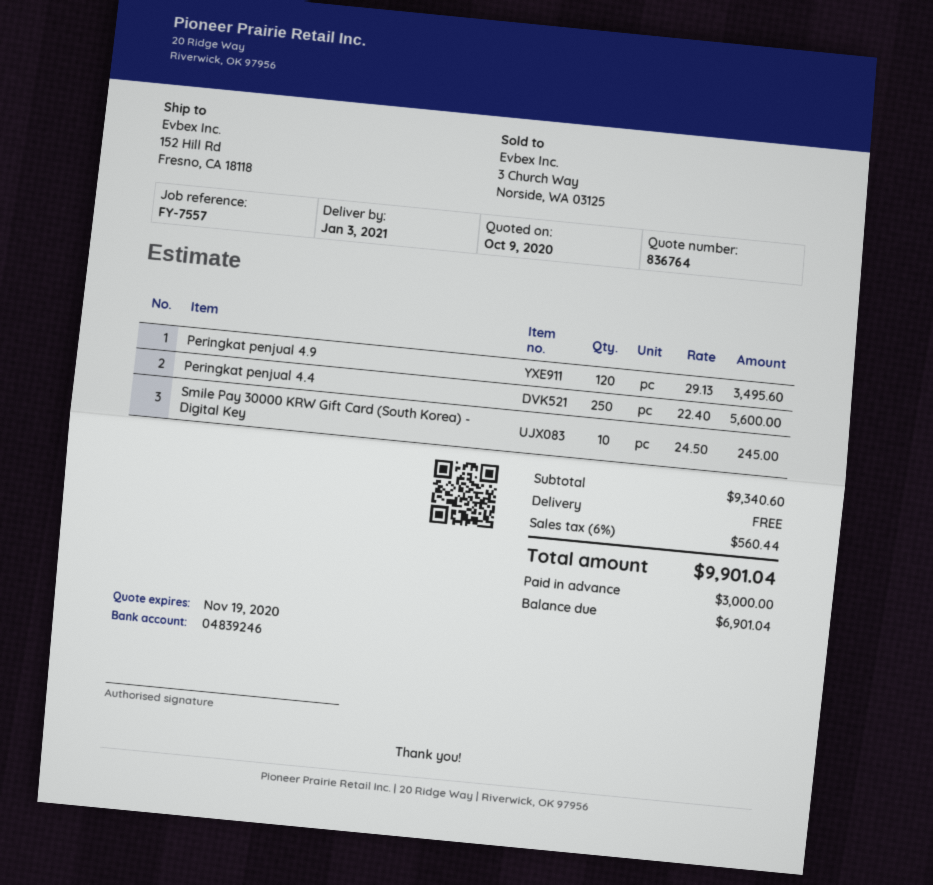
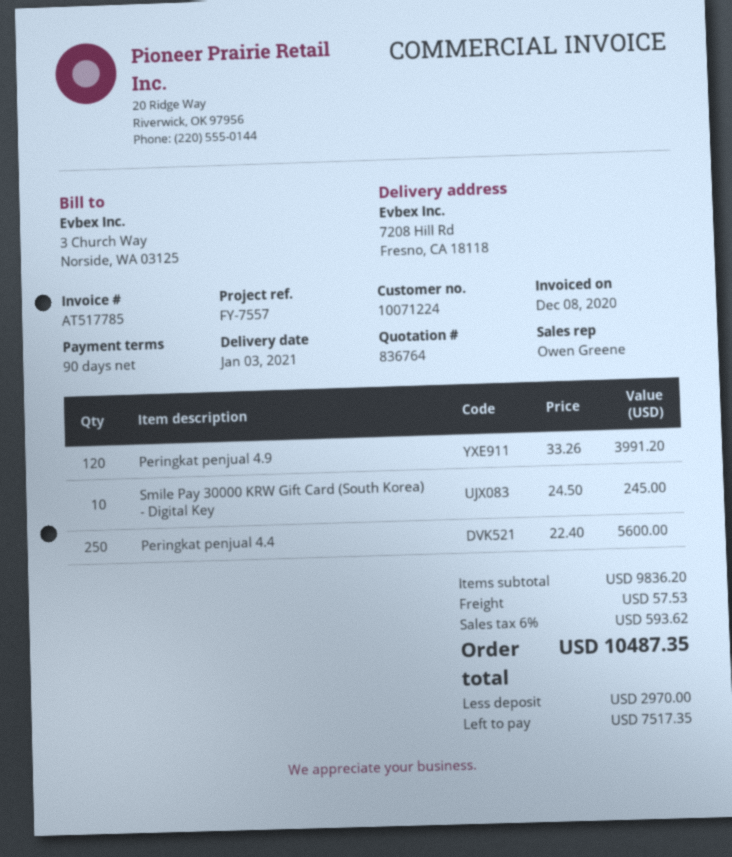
ship to: 152 Hill Rd, Fresno, CA 18118 -> 7208 Hill Rd, Fresno, CA 18118
Peringkat penjual 4.9: 120 x 29.13 = 3495.60 -> 120 x 33.26 = 3991.20
subtotal: 9340.60 -> 9836.20
shipping: 0.00 -> 57.53
tax: 6% = 560.44 -> 6% = 593.62
total: 9901.04 -> 10487.35
deposit: 3000.00 -> 2970.00
balance: 6901.04 -> 7517.35

